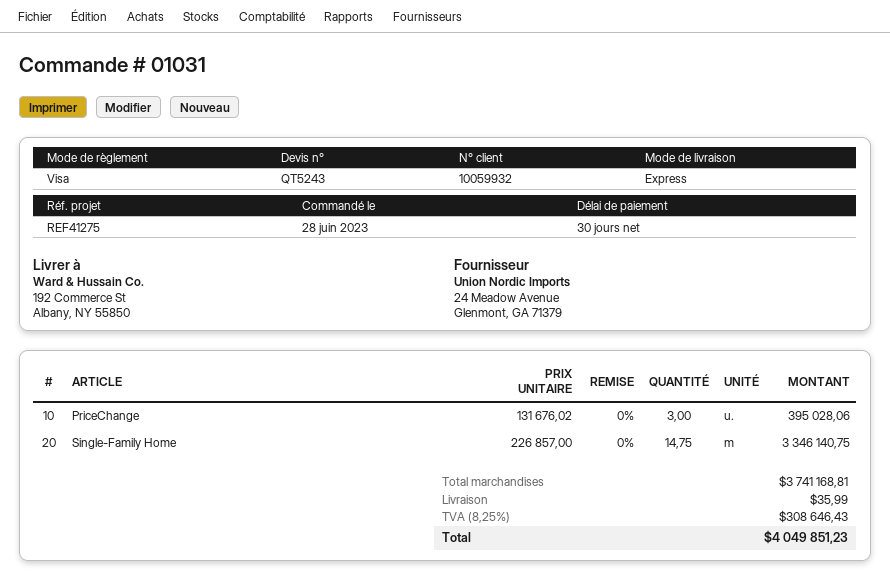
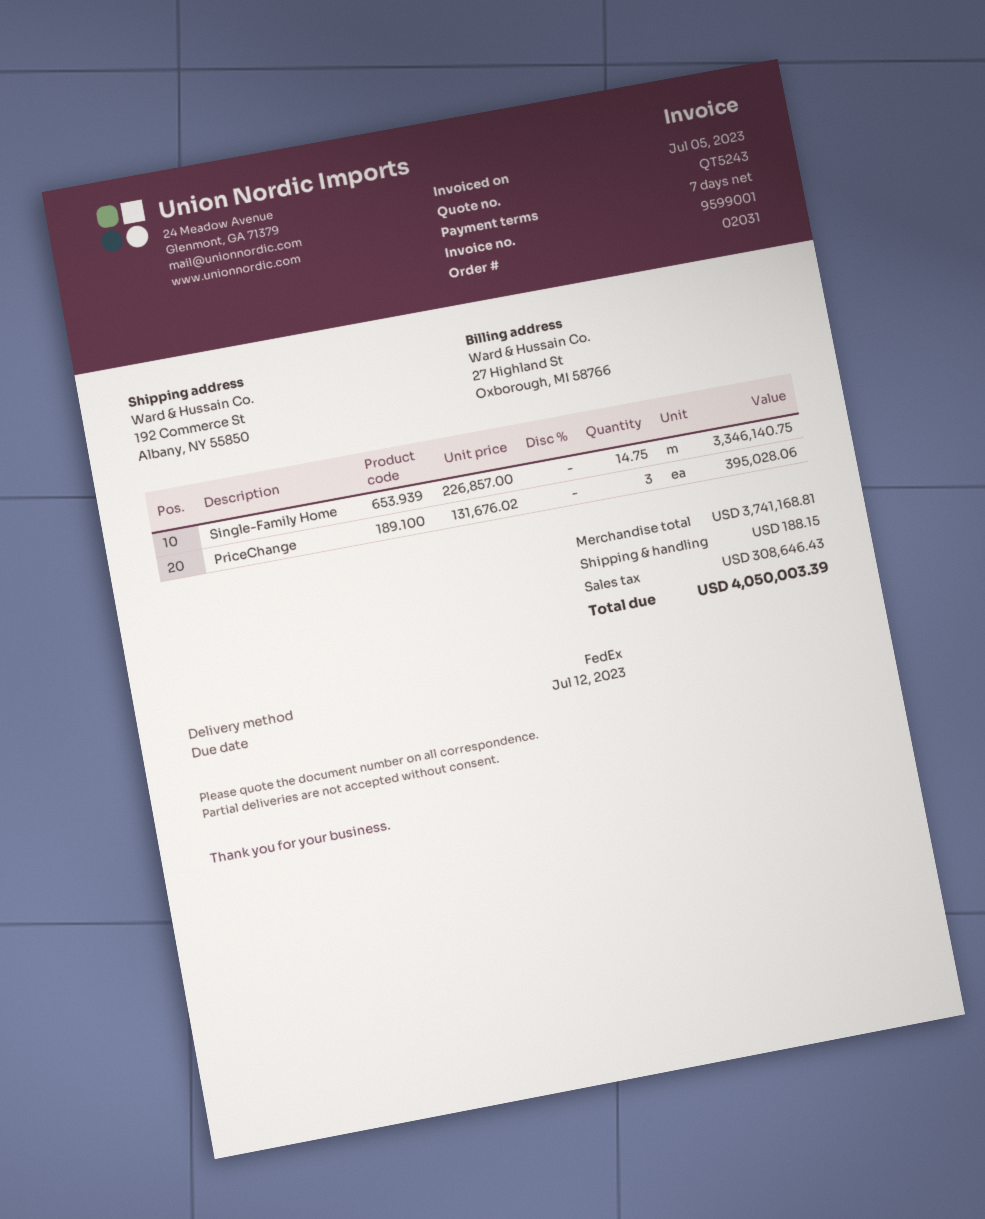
order number: 01031 -> 02031
payment terms: 30 days -> 7 days
shipping method: express -> FedEx
shipping: 35.99 -> 188.15
total: 4049851.23 -> 4050003.39

